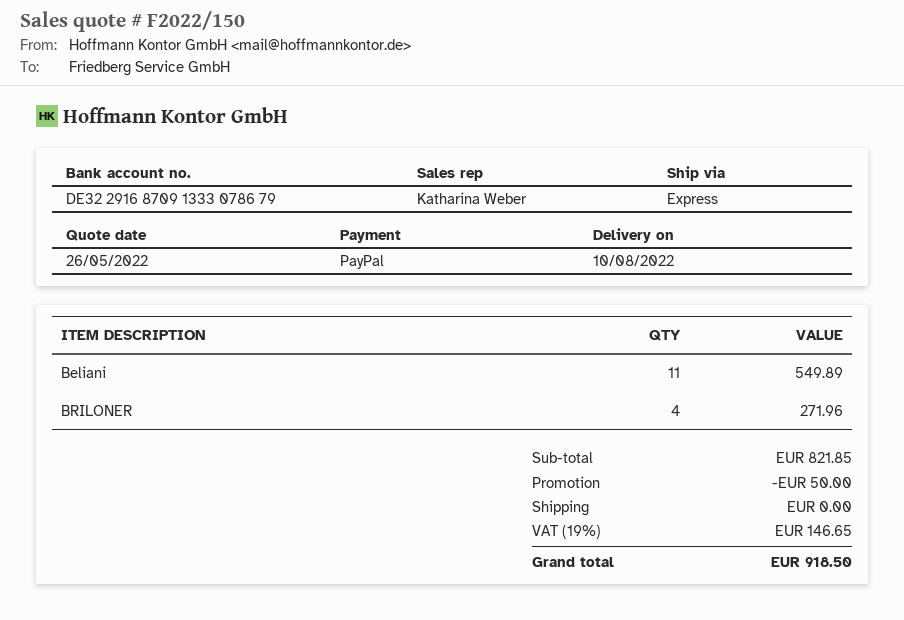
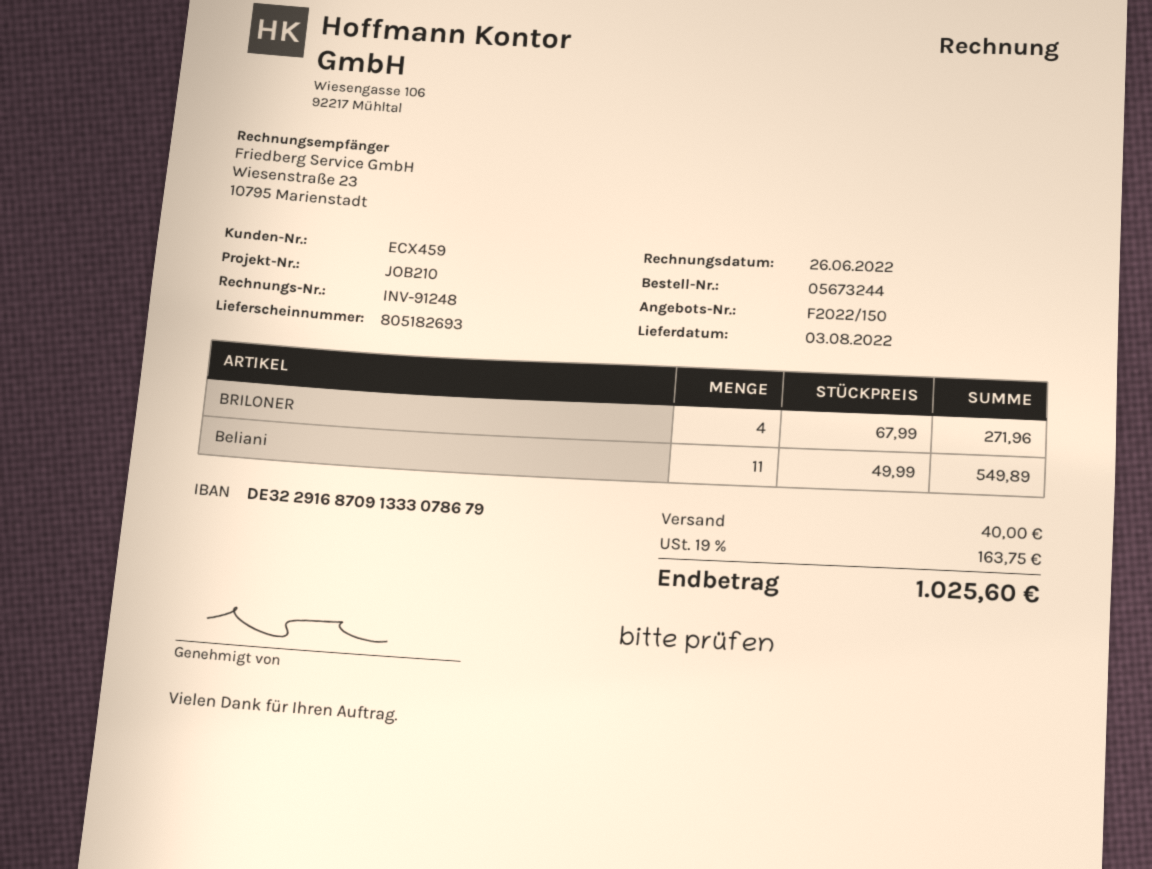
delivery date: 2022-08-10 -> 2022-08-03
discount: 50.00 -> none
shipping: 0.00 -> 40.00
tax: 19% = 146.65 -> 19% = 163.75
total: 918.50 -> 1025.60

